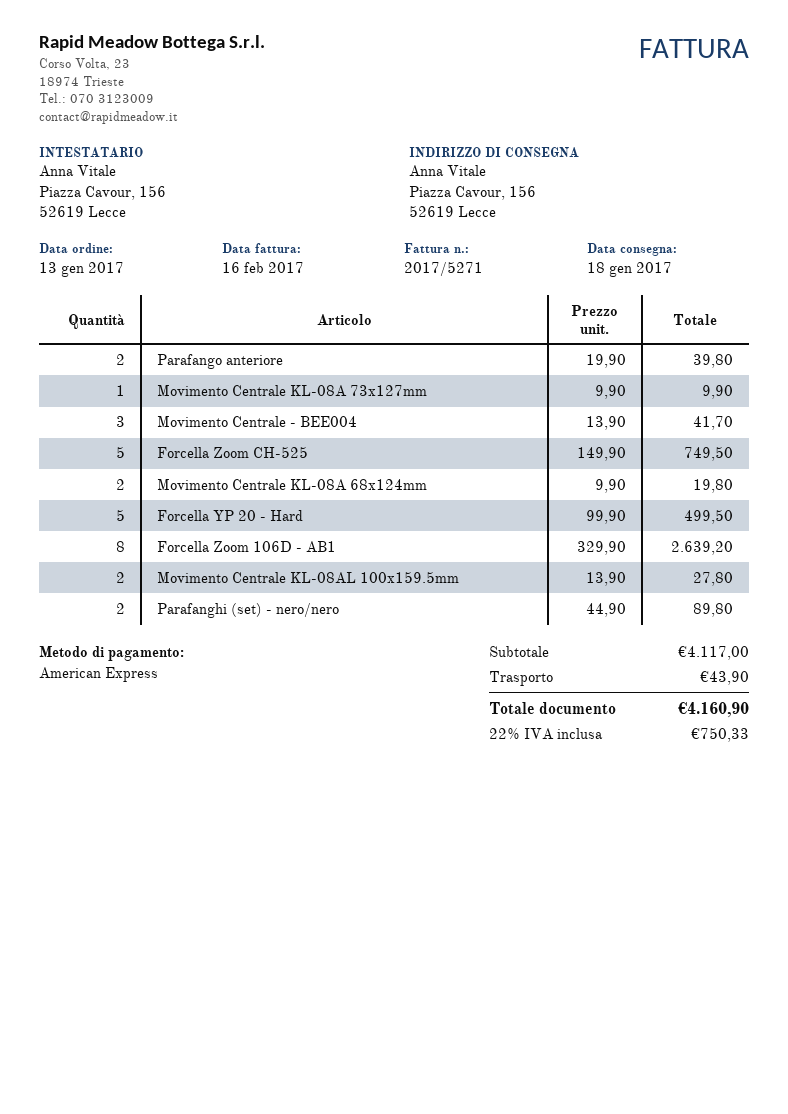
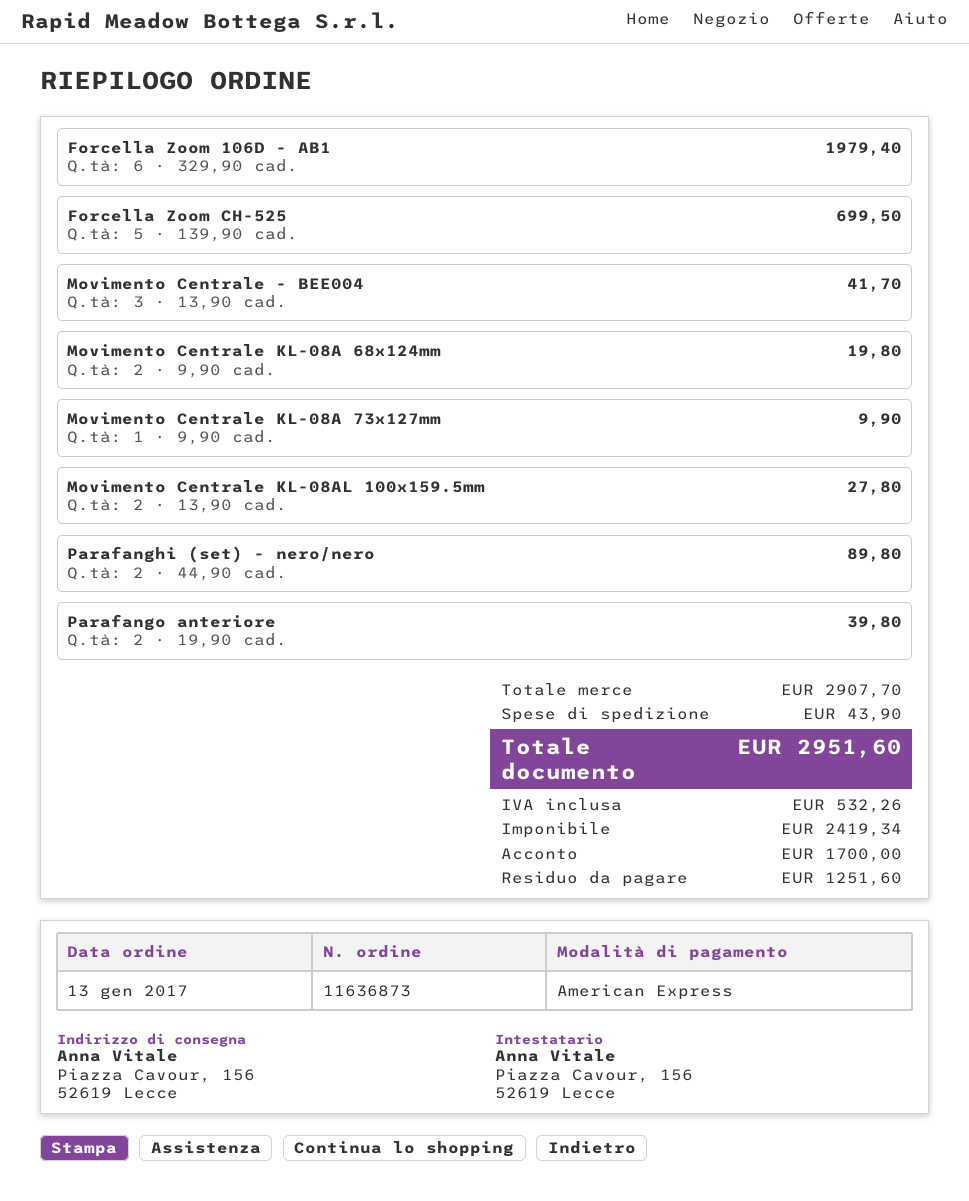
Forcella Zoom CH-525: 5 x 149.90 = 749.50 -> 5 x 139.90 = 699.50
Forcella YP 20 - Hard: 5 x 99.90 = 499.50 -> none
Forcella Zoom 106D - AB1: 8 x 329.90 = 2639.20 -> 6 x 329.90 = 1979.40
subtotal: 4117.00 -> 2907.70
tax: 750.33 -> 532.26
total: 4160.90 -> 2951.60

